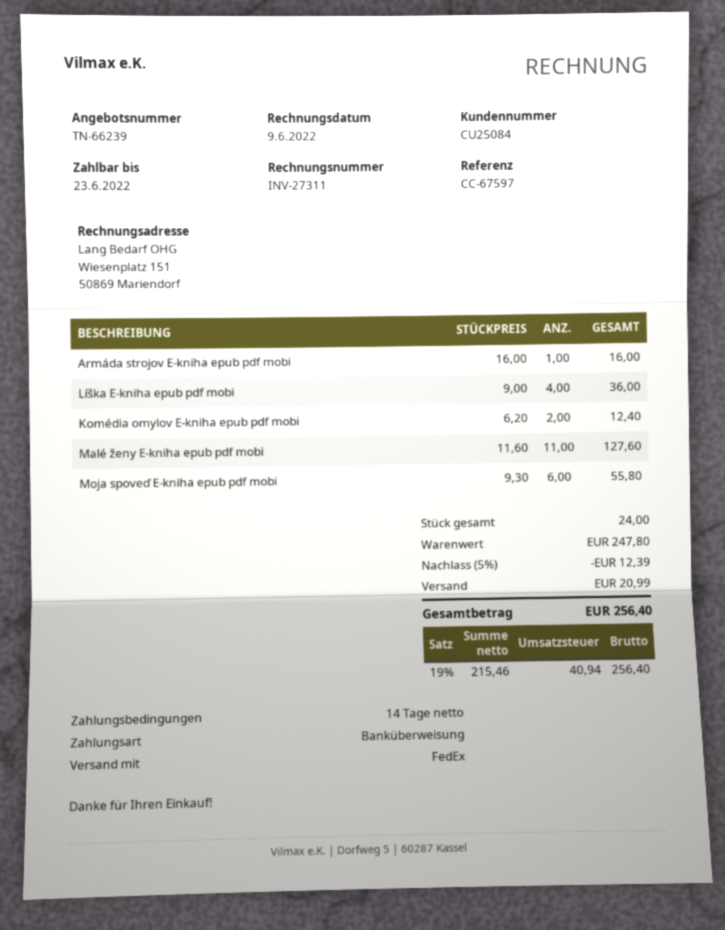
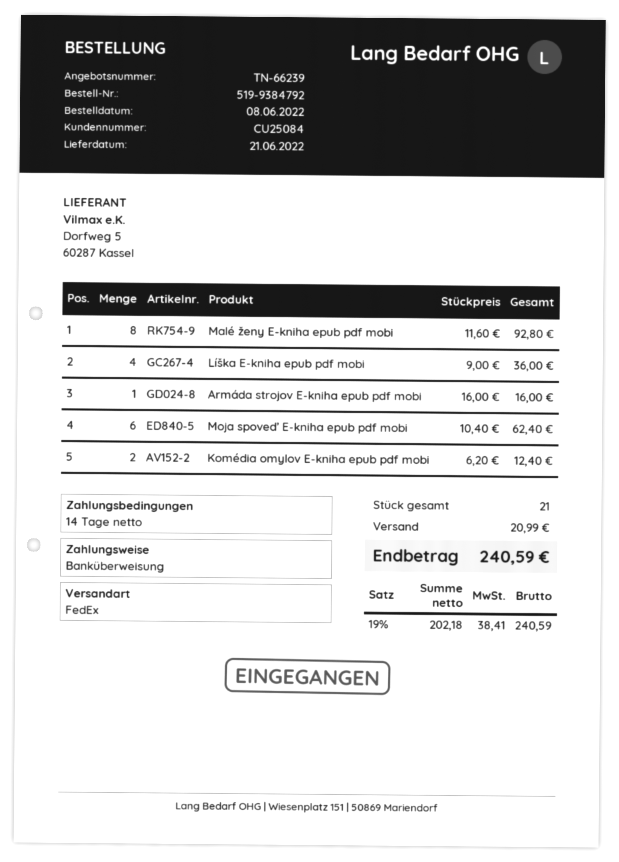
Malé ženy E-kniha epub pdf mobi: 11 x 11.60 = 127.60 -> 8 x 11.60 = 92.80
Moja spoveď E-kniha epub pdf mobi: 6 x 9.30 = 55.80 -> 6 x 10.40 = 62.40
total quantity: 24 -> 21
discount: 5% = 12.39 -> none
net: 215.46 -> 202.18
tax: 19% = 40.94 -> 19% = 38.41
total: 256.40 -> 240.59

